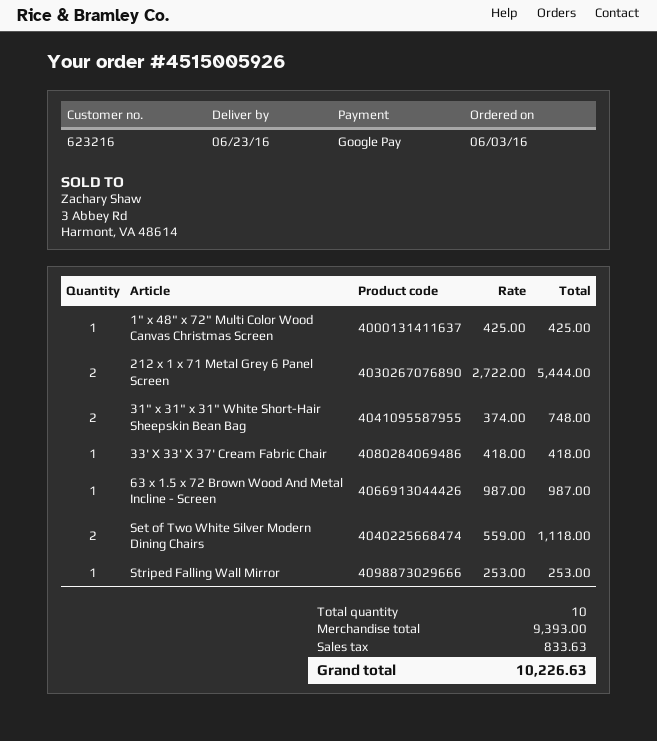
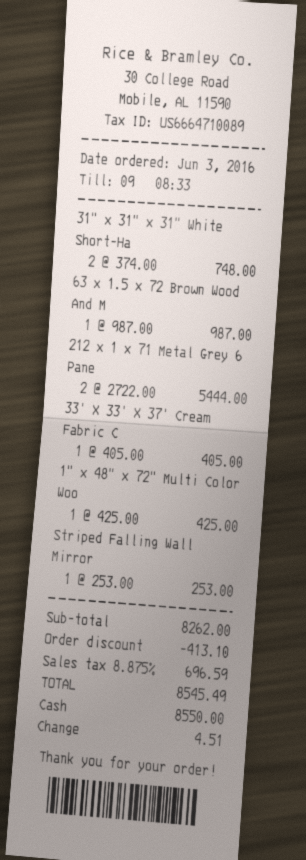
payment method: Google Pay -> cash
33' X 33' X 37' Cream Fabric Chair: 1 x 418.00 = 418.00 -> 1 x 405.00 = 405.00
Set of Two White Silver Modern Dining Chairs: 2 x 559.00 = 1118.00 -> none
subtotal: 9393.00 -> 8262.00
discount: none -> 413.10
tax: 833.63 -> 696.59
total: 10226.63 -> 8545.49

